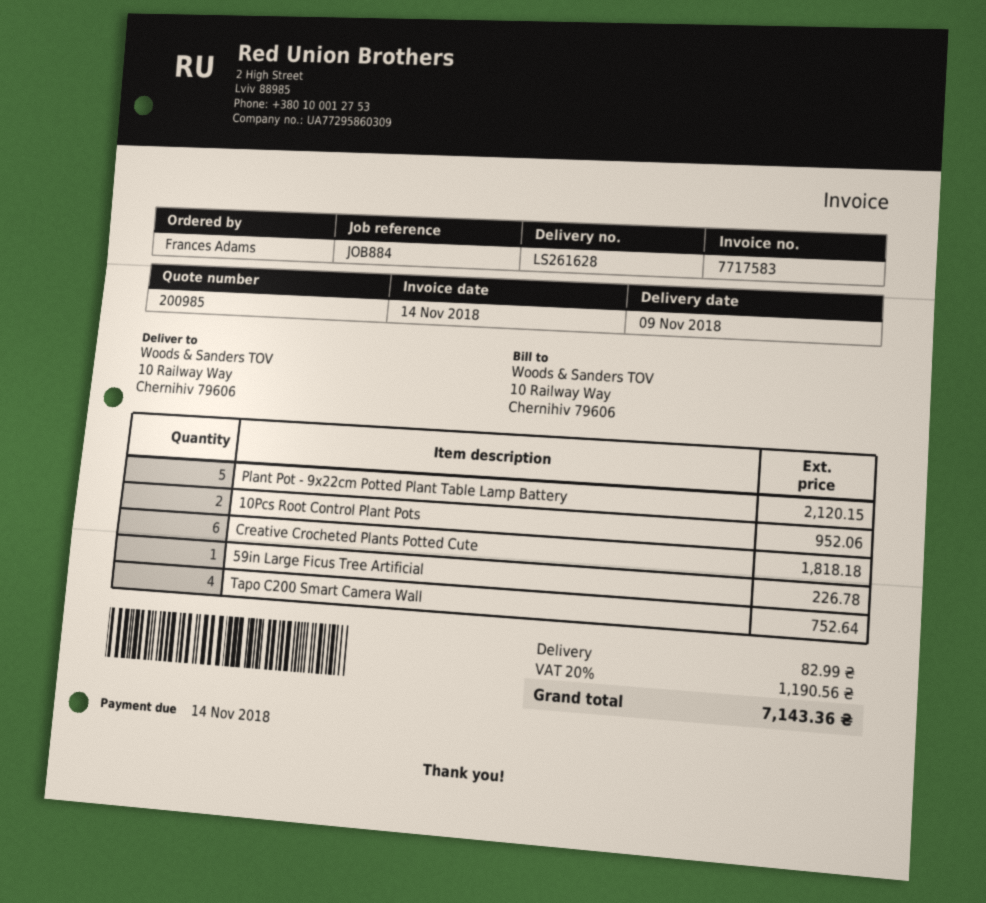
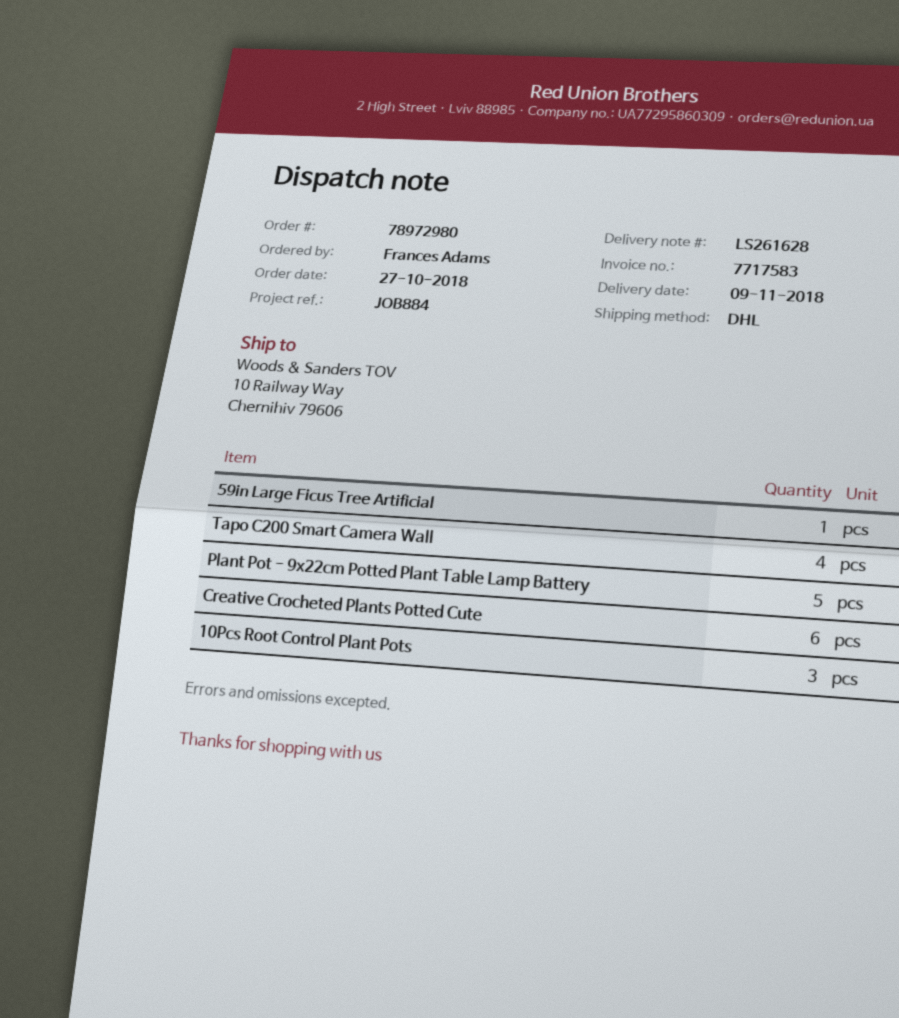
10Pcs Root Control Plant Pots: 2 -> 3

